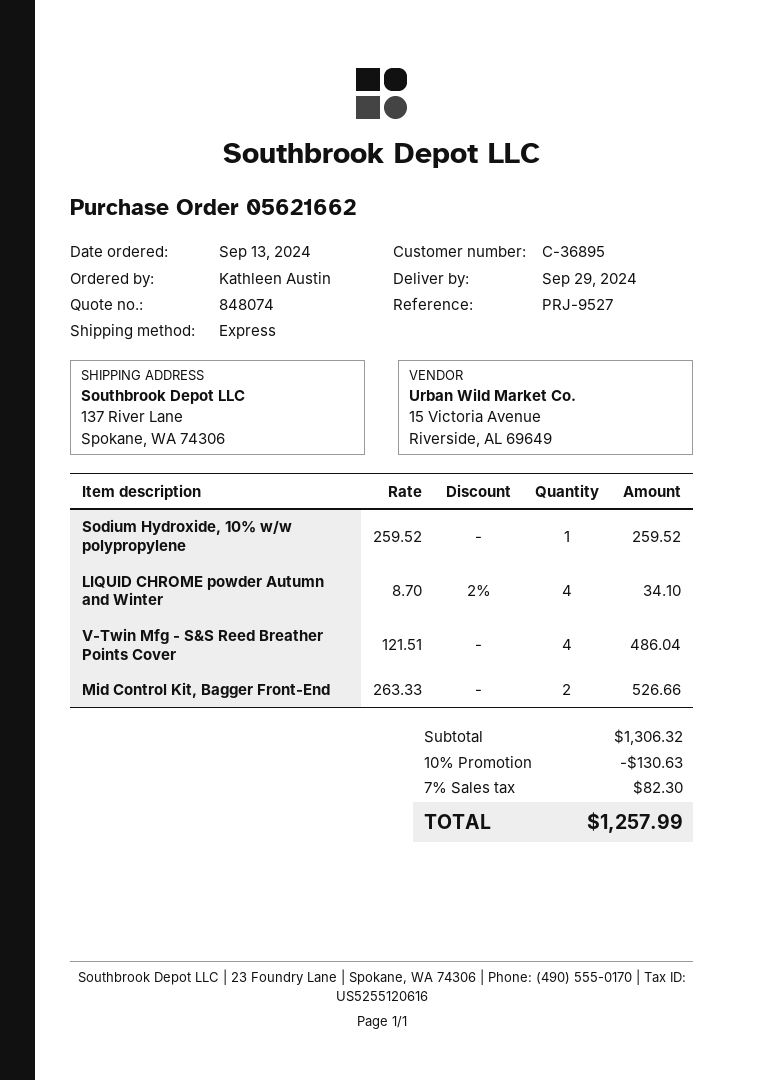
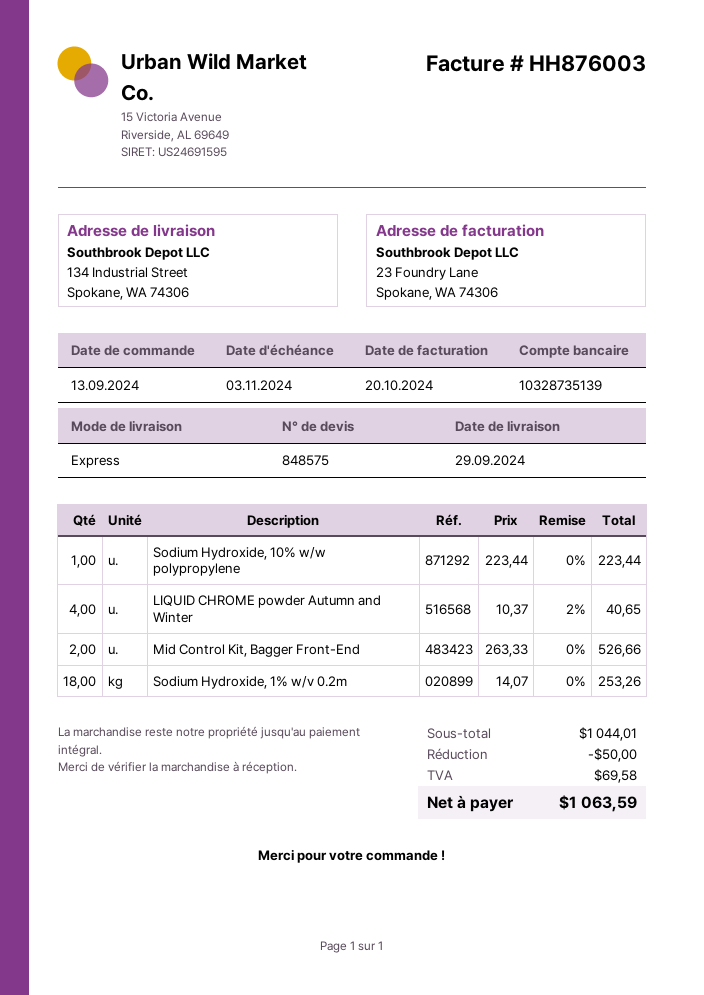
quote number: 848074 -> 848575
ship to: 137 River Lane, Spokane, WA 74306 -> 134 Industrial Street, Spokane, WA 74306
Sodium Hydroxide, 10% w/w polypropylene: 1 x 259.52 = 259.52 -> 1 x 223.44 = 223.44
LIQUID CHROME powder Autumn and Winter: 4 x 8.70 - 2% = 34.10 -> 4 x 10.37 - 2% = 40.65
V-Twin Mfg - S&S Reed Breather Points Cover: 4 x 121.51 = 486.04 -> none
Sodium Hydroxide, 1% w/v 0.2m: none -> 18 x 14.07 = 253.26
subtotal: 1306.32 -> 1044.01
discount: 130.63 -> 50.00
tax: 82.30 -> 69.58
total: 1257.99 -> 1063.59

